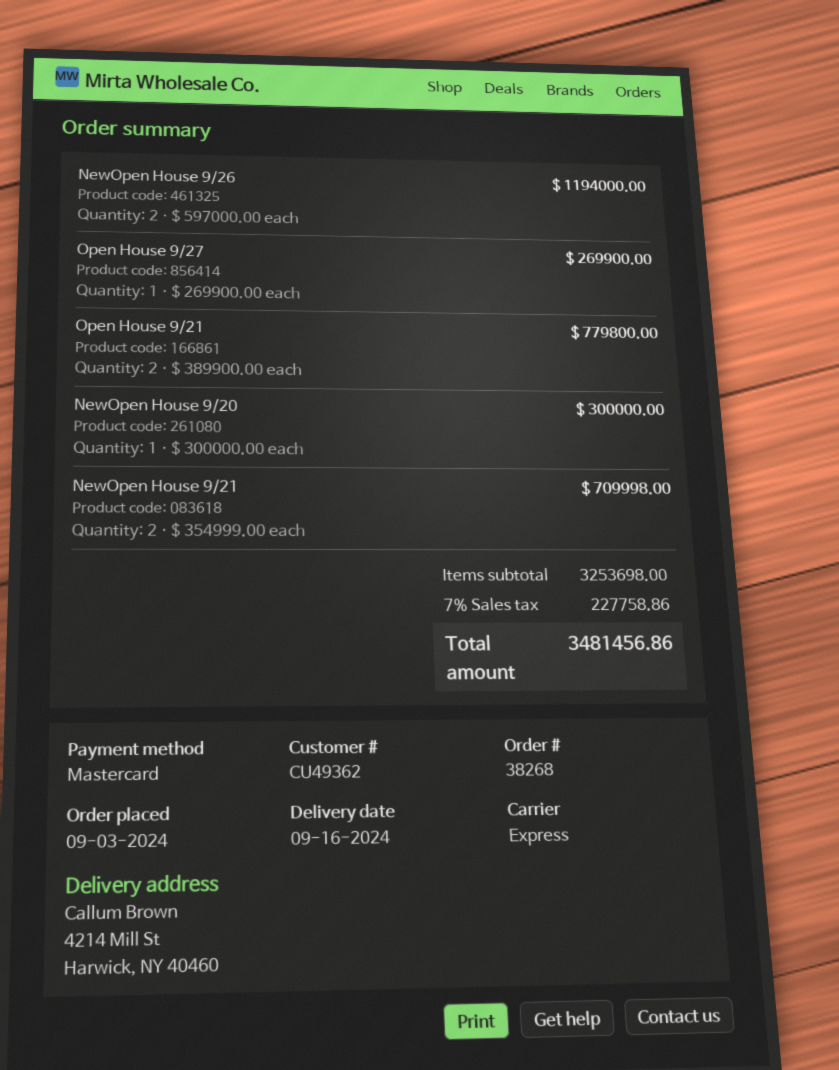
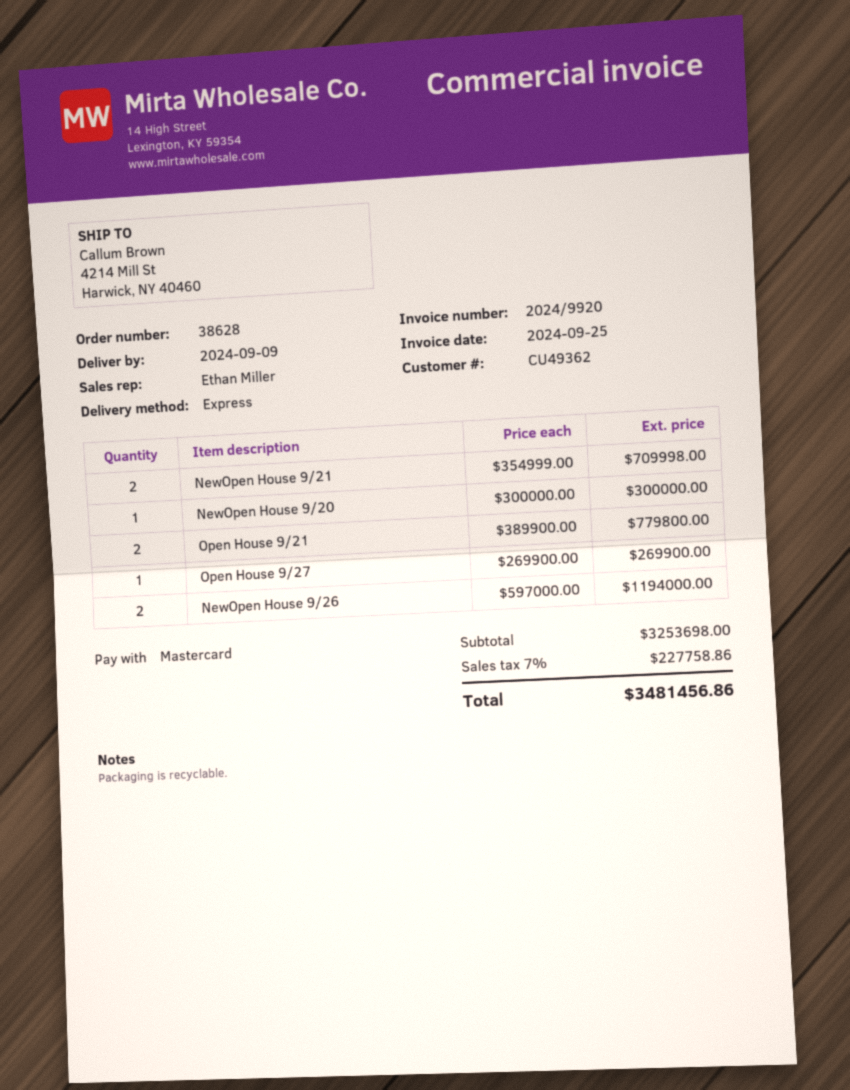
order number: 38268 -> 38628
delivery date: 2024-09-16 -> 2024-09-09

